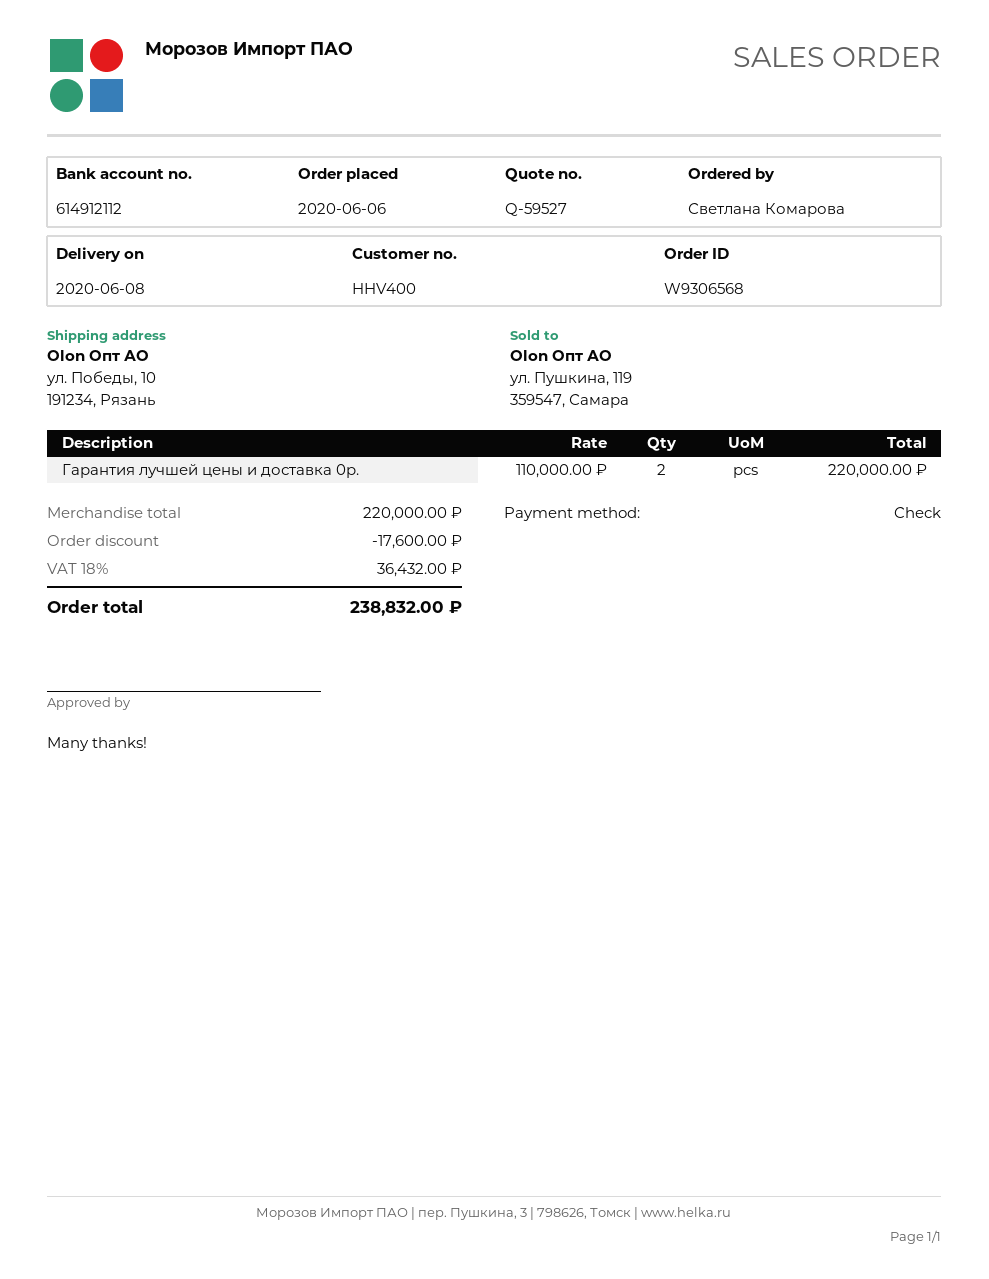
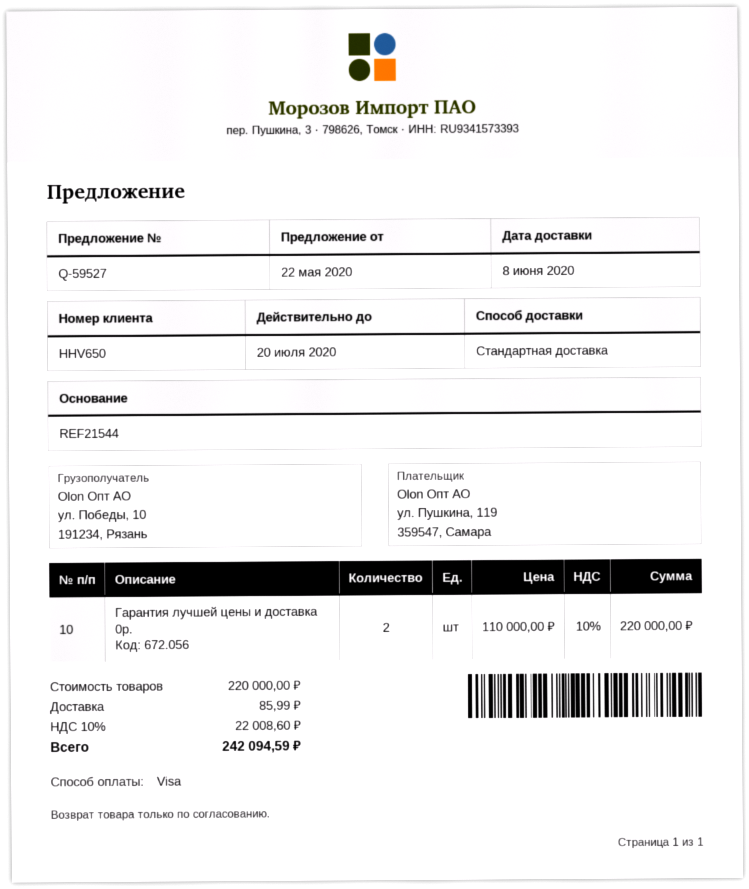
customer number: HHV400 -> HHV650
payment method: cheque -> Visa
discount: 17600.00 -> none
shipping: none -> 85.99
tax: 18% = 36432.00 -> 10% = 22008.60
total: 238832.00 -> 242094.59

